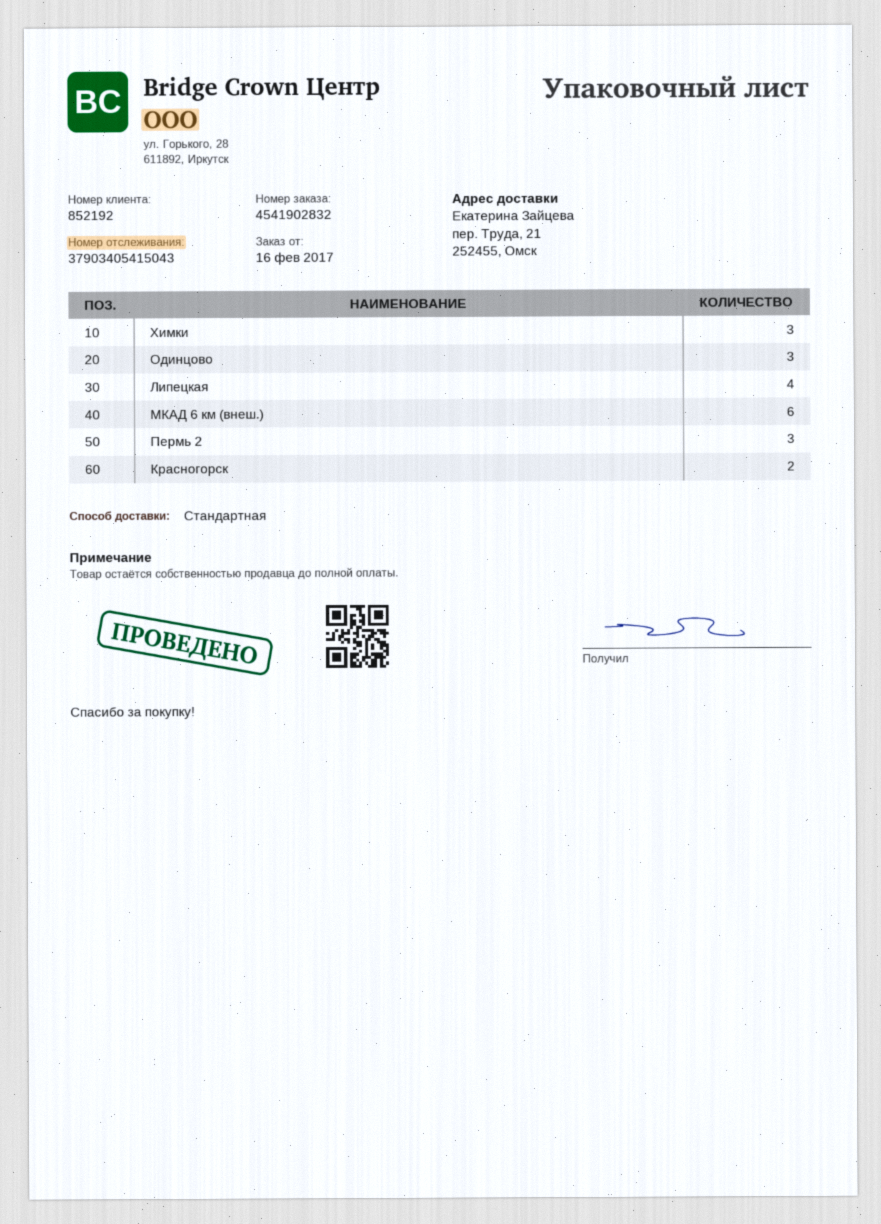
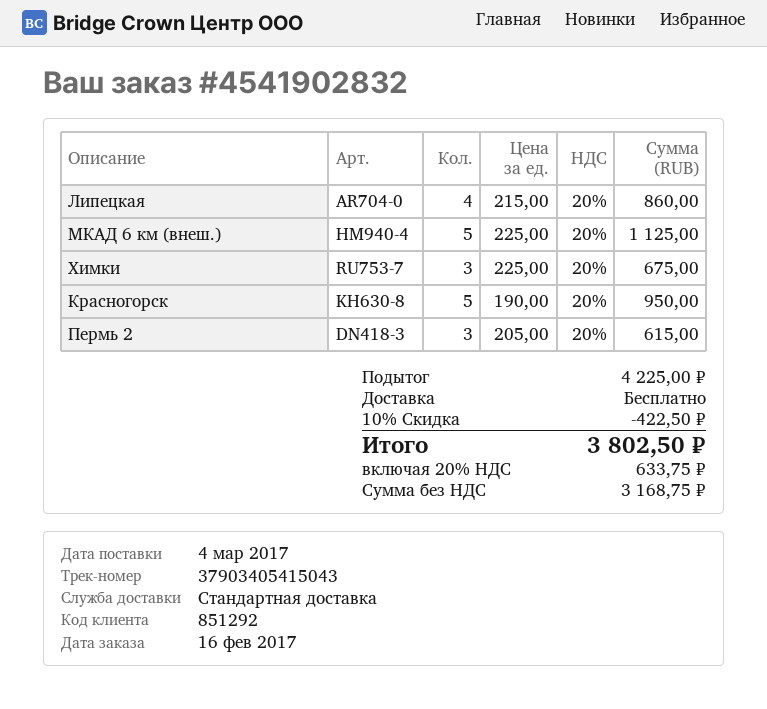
customer number: 852192 -> 851292
Одинцово: 3 -> none
МКАД 6 км (внеш.): 6 -> 5
Красногорск: 2 -> 5

